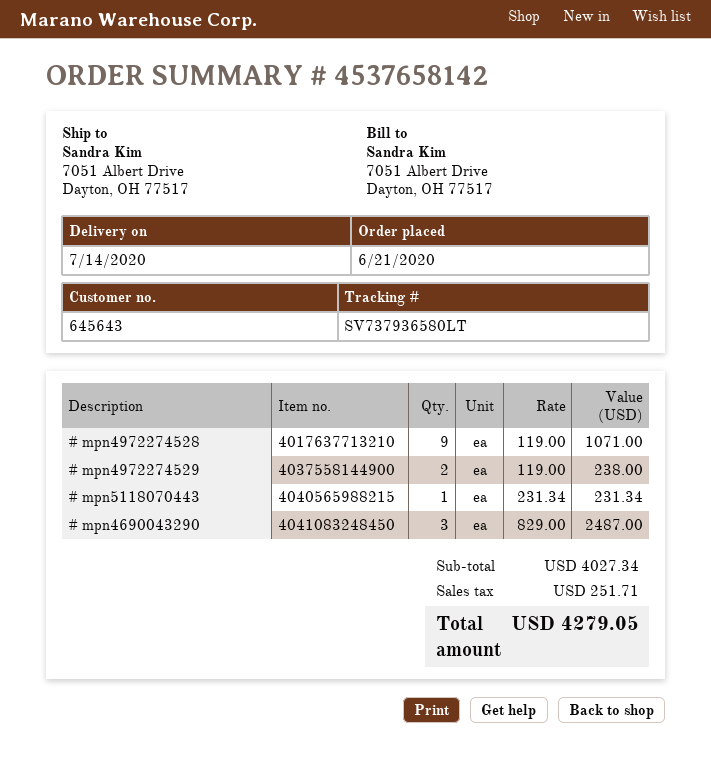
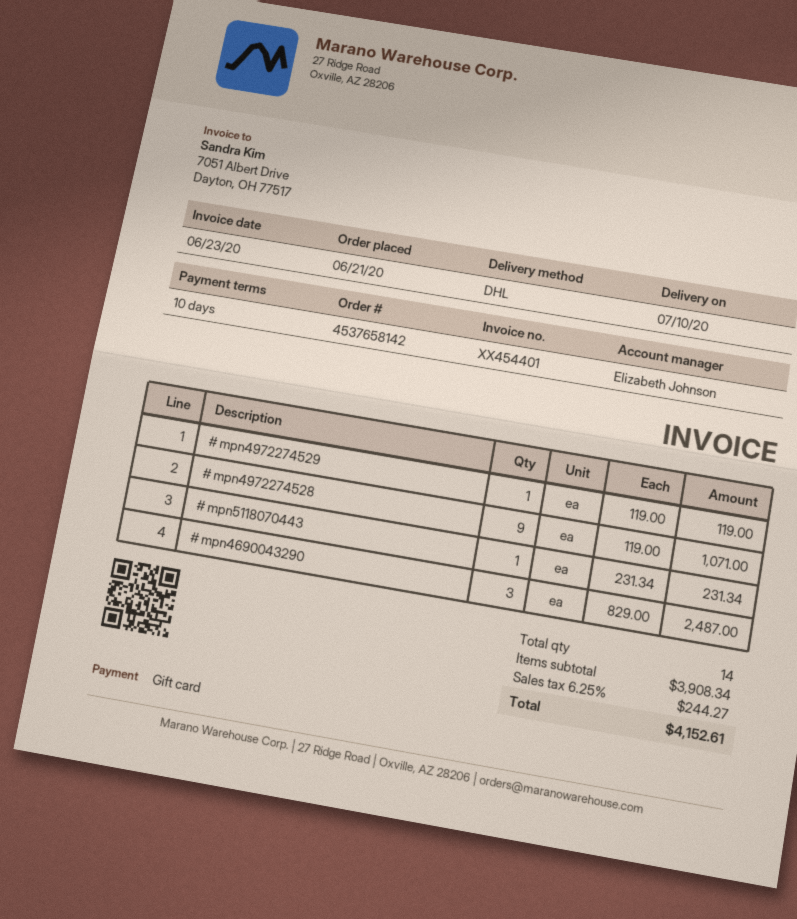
delivery date: 2020-07-14 -> 2020-07-10
# mpn4972274529: 2 x 119.00 = 238.00 -> 1 x 119.00 = 119.00
subtotal: 4027.34 -> 3908.34
tax: 251.71 -> 244.27
total: 4279.05 -> 4152.61

